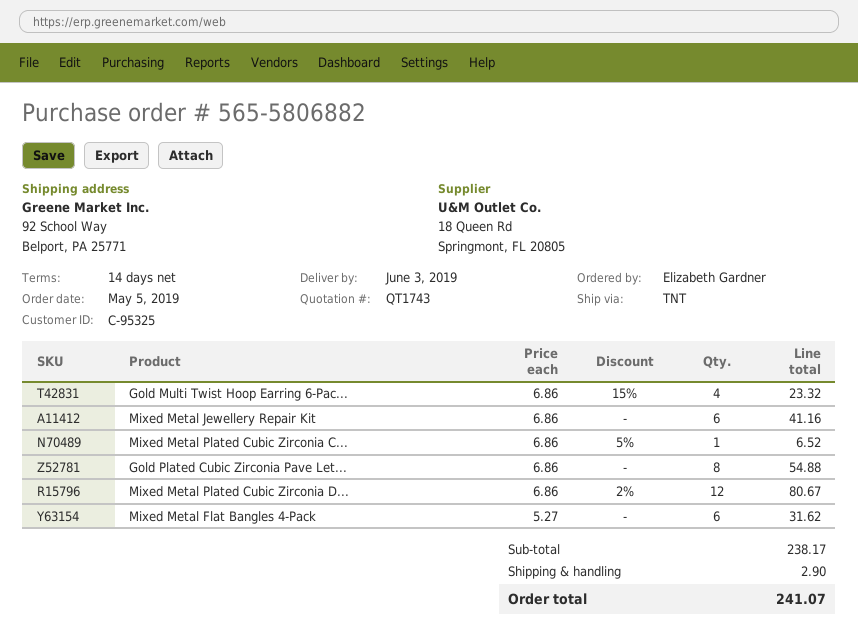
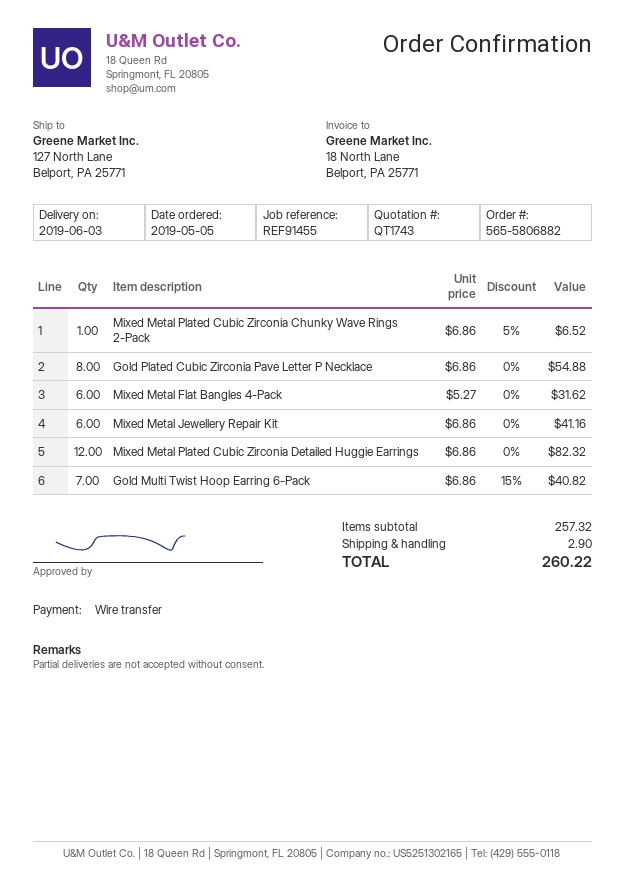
ship to: 92 School Way, Belport, PA 25771 -> 127 North Lane, Belport, PA 25771
Gold Multi Twist Hoop Earring 6-Pac...: 4 x 6.86 - 15% = 23.32 -> 7 x 6.86 - 15% = 40.82
Mixed Metal Plated Cubic Zirconia D...: 12 x 6.86 - 2% = 80.67 -> 12 x 6.86 = 82.32
subtotal: 238.17 -> 257.32
total: 241.07 -> 260.22

